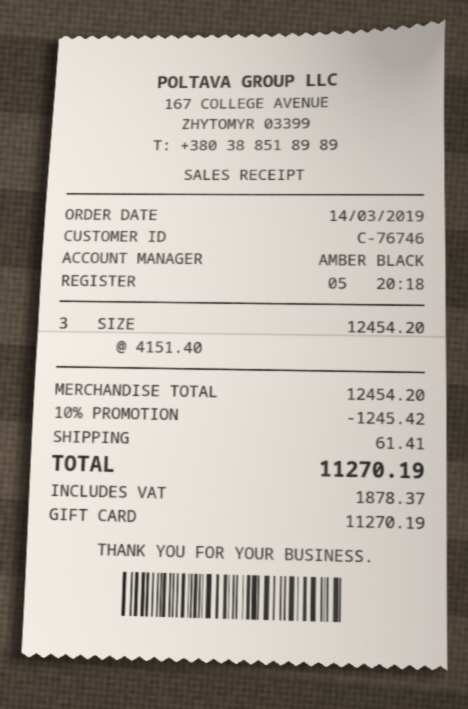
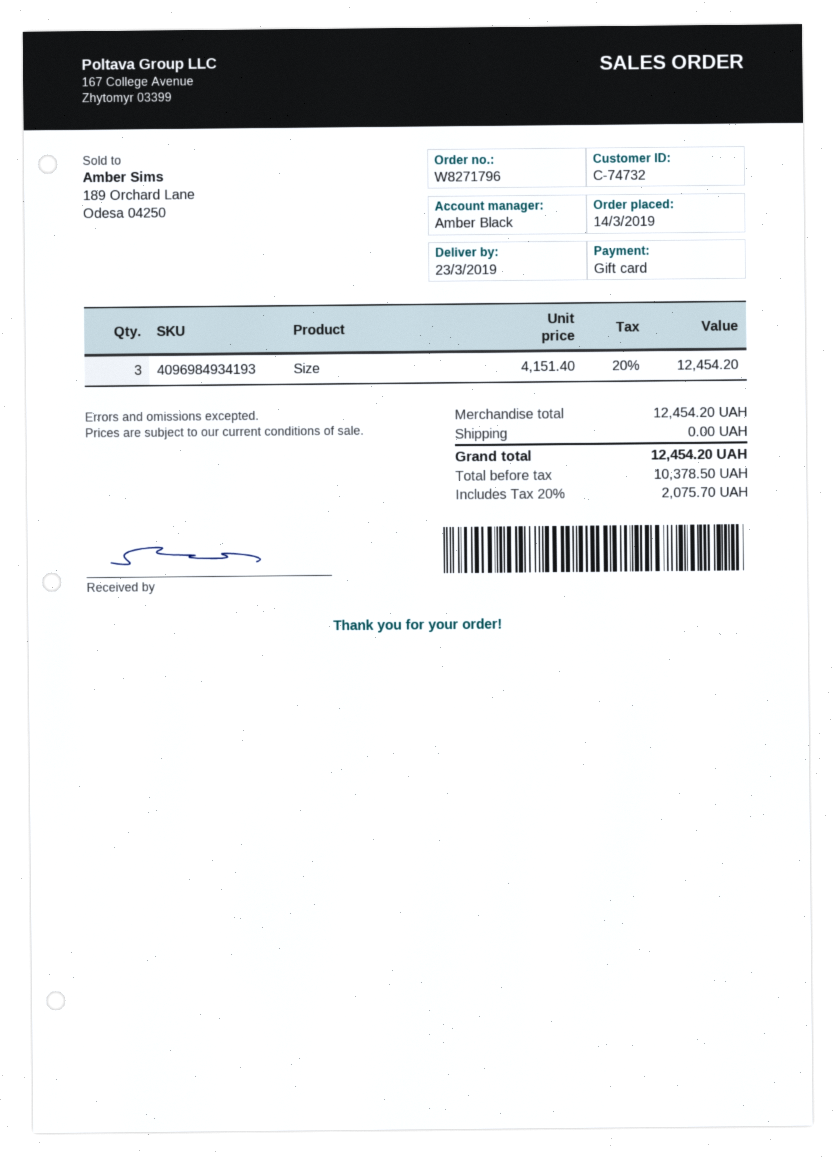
customer number: C-76746 -> C-74732
discount: 10% = 1245.42 -> none
shipping: 61.41 -> 0.00
tax: 1878.37 -> 2075.70
total: 11270.19 -> 12454.20

